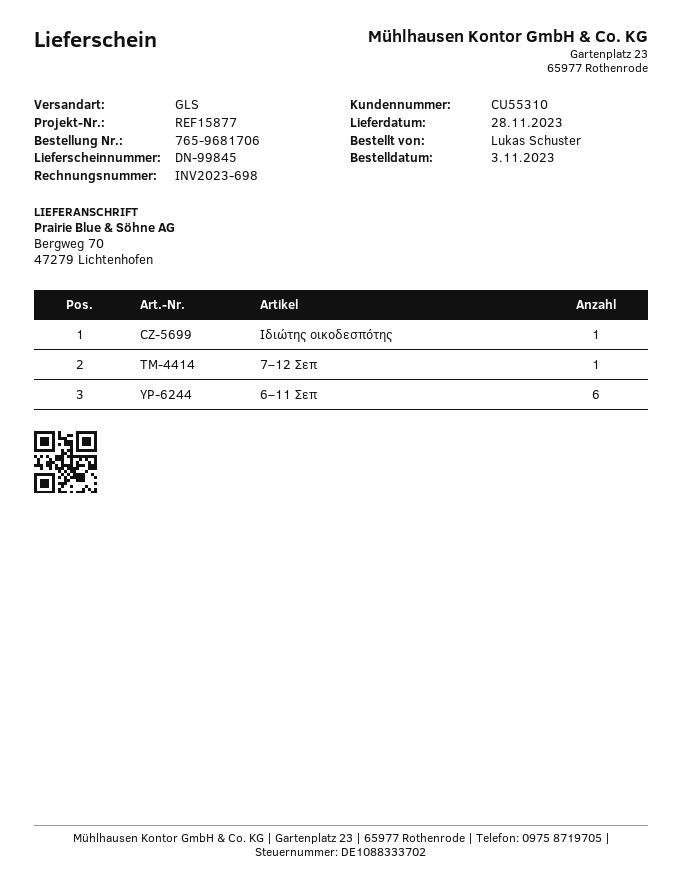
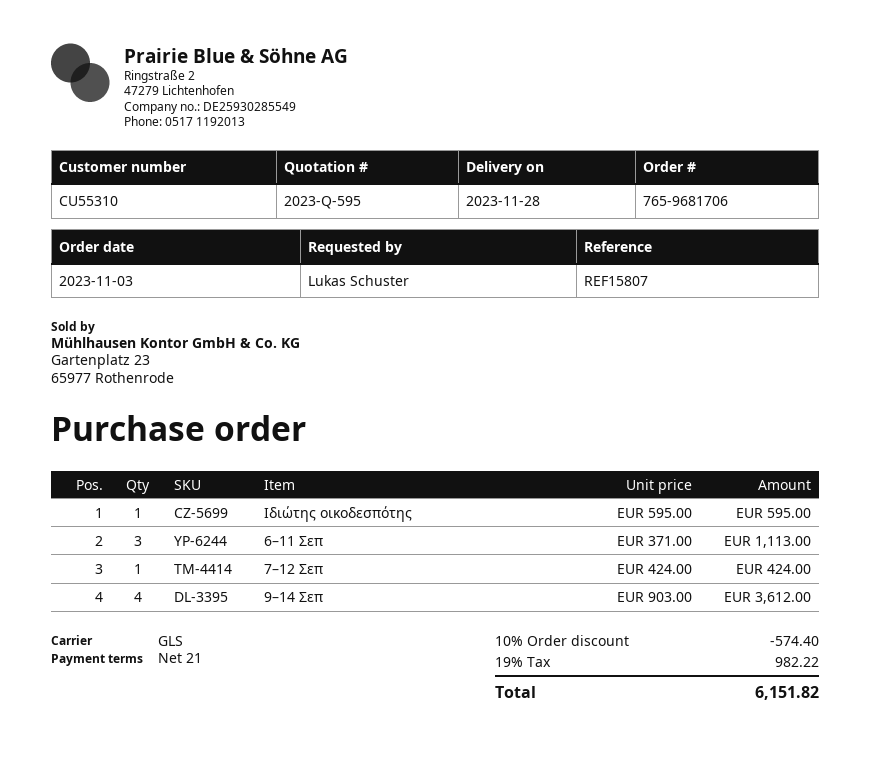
reference: REF15877 -> REF15807
6–11 Σεπ: 6 -> 3
9–14 Σεπ: none -> 4

